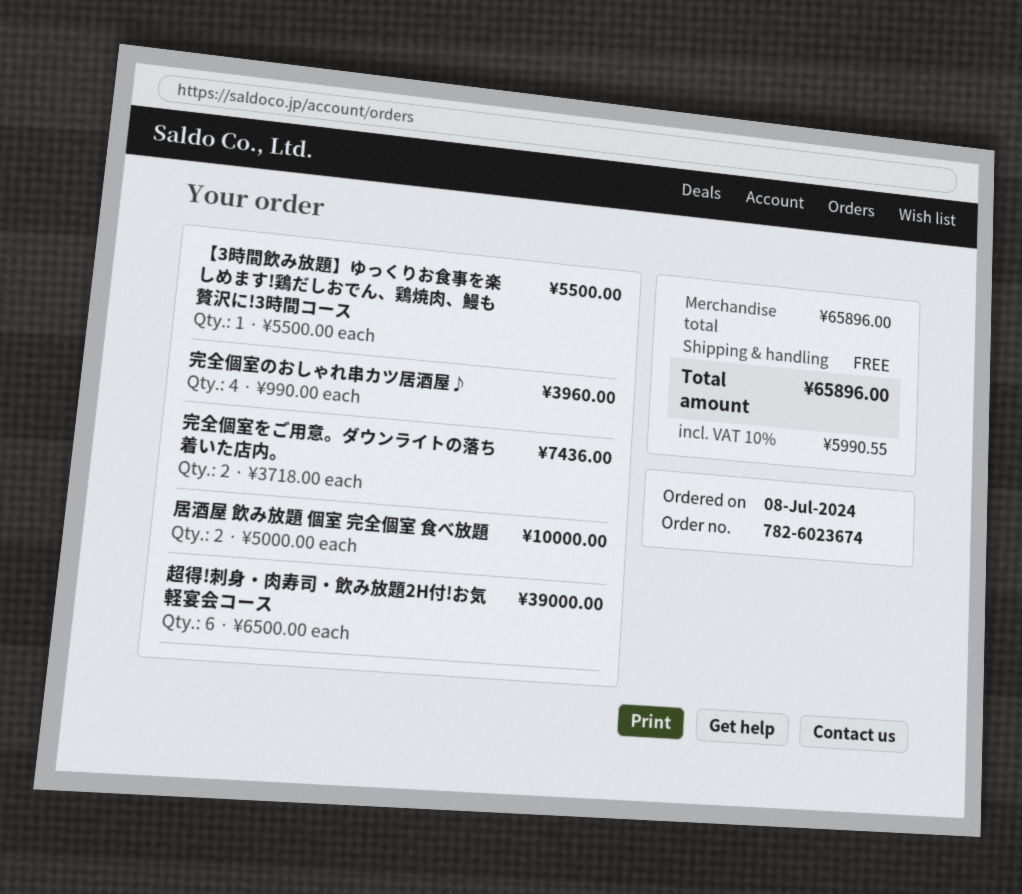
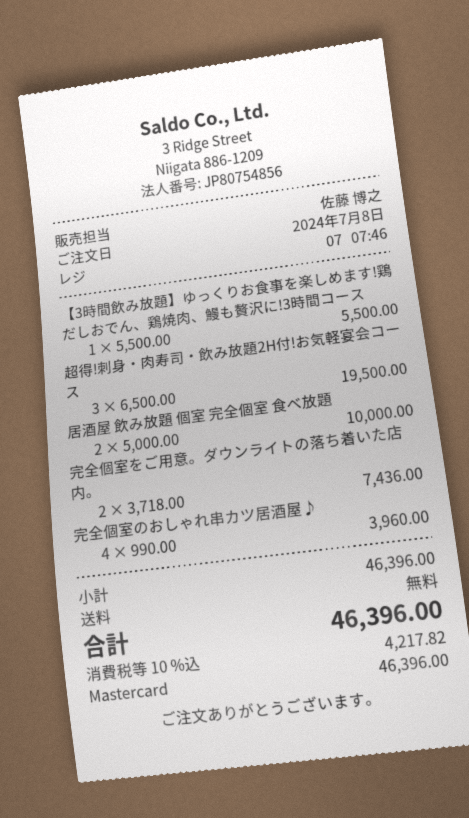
超得!刺身・肉寿司・飲み放題2H付!お気軽宴会コース: 6 x 6500.00 = 39000.00 -> 3 x 6500.00 = 19500.00
subtotal: 65896.00 -> 46396.00
tax: 10% = 5990.55 -> 10% = 4217.82
total: 65896.00 -> 46396.00

